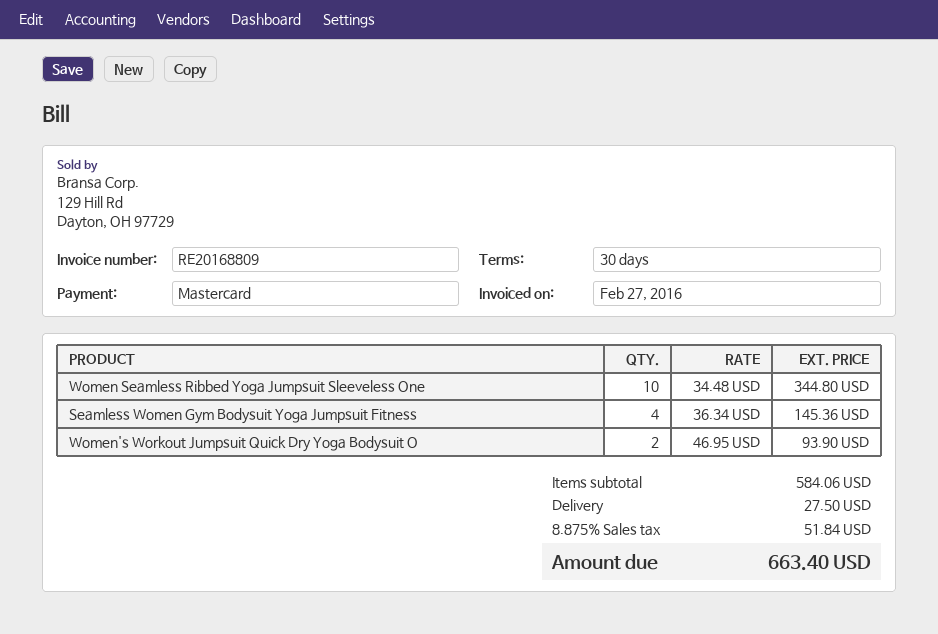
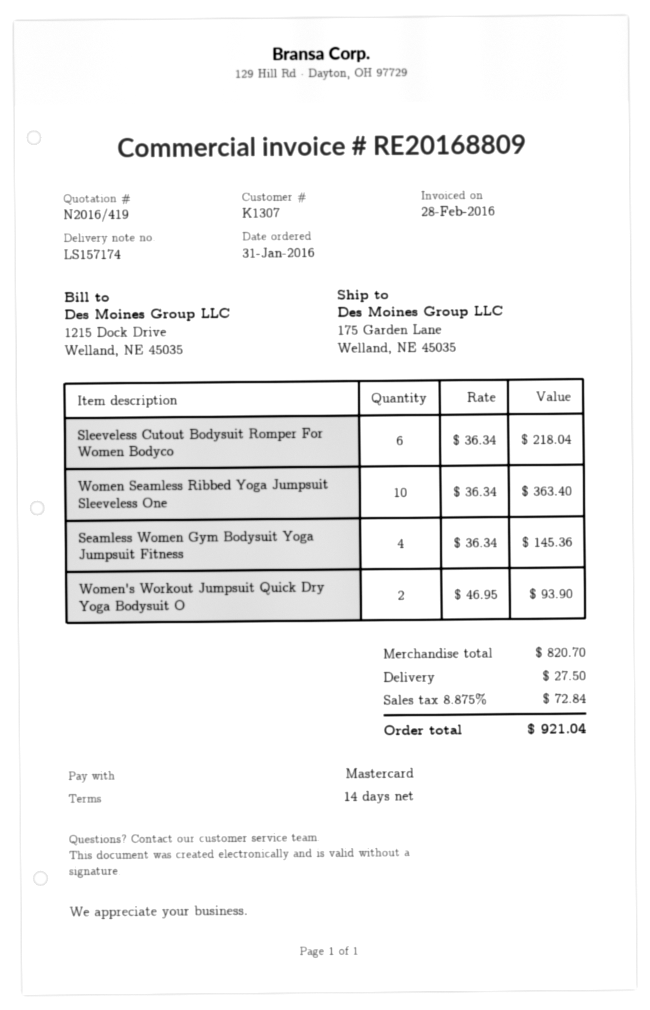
invoice date: 2016-02-27 -> 2016-02-28
payment terms: 30 days -> 14 days
Women Seamless Ribbed Yoga Jumpsuit Sleeveless One: 10 x 34.48 = 344.80 -> 10 x 36.34 = 363.40
Sleeveless Cutout Bodysuit Romper For Women Bodyco: none -> 6 x 36.34 = 218.04
subtotal: 584.06 -> 820.70
tax: 8.875% = 51.84 -> 8.875% = 72.84
total: 663.40 -> 921.04

